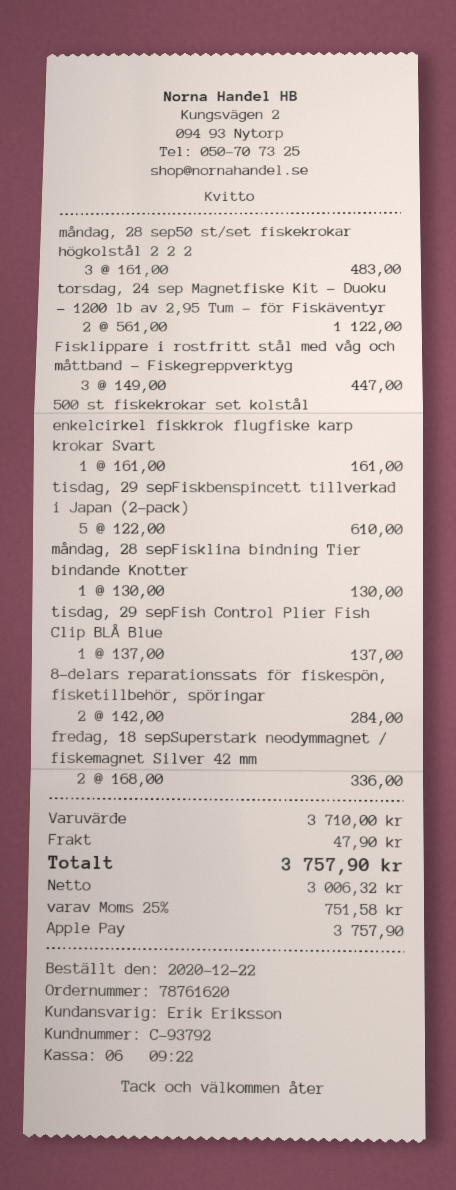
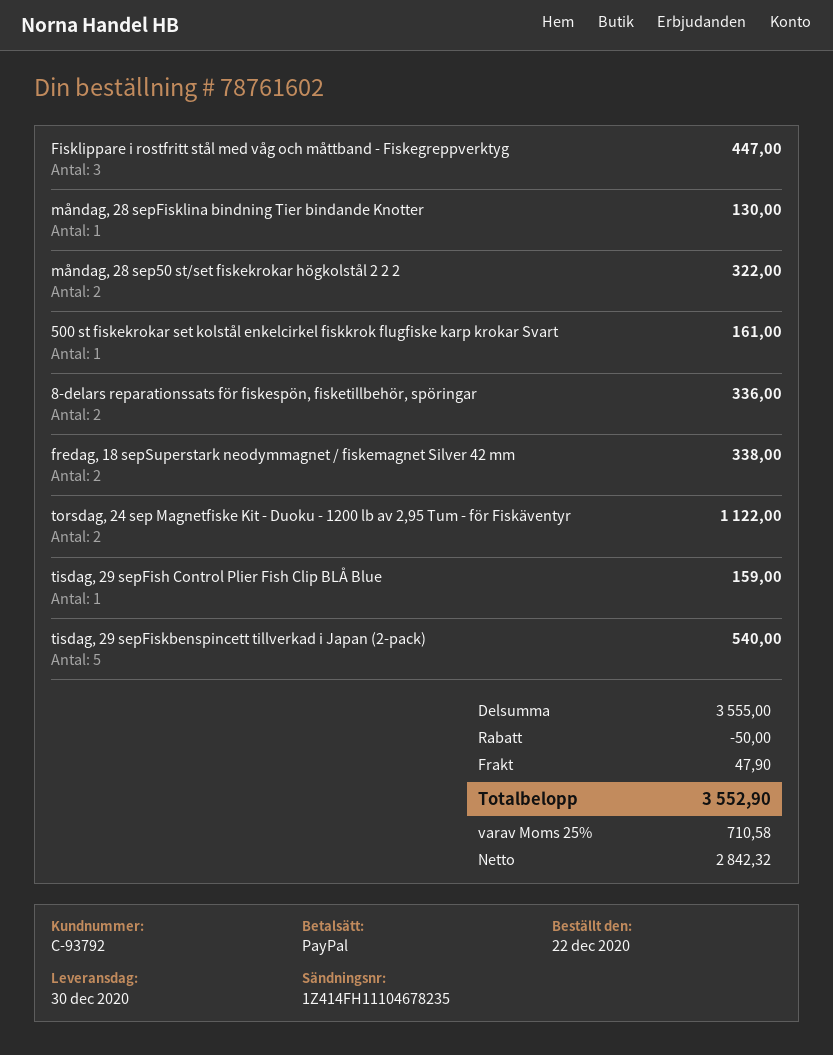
order number: 78761620 -> 78761602
payment method: Apple Pay -> PayPal
måndag, 28 sep50 st/set fiskekrokar högkolstål 2 2 2: 3 for 483.00 -> 2 for 322.00
tisdag, 29 sepFiskbenspincett tillverkad i Japan (2-pack): 5 for 610.00 -> 5 for 540.00
tisdag, 29 sepFish Control Plier Fish Clip BLÅ Blue: 1 for 137.00 -> 1 for 159.00
8-delars reparationssats för fiskespön, fisketillbehör, spöringar: 2 for 284.00 -> 2 for 336.00
fredag, 18 sepSuperstark neodymmagnet / fiskemagnet Silver 42 mm: 2 for 336.00 -> 2 for 338.00
subtotal: 3710.00 -> 3555.00
discount: none -> 50.00
net: 3006.32 -> 2842.32
tax: 25% = 751.58 -> 25% = 710.58
total: 3757.90 -> 3552.90

